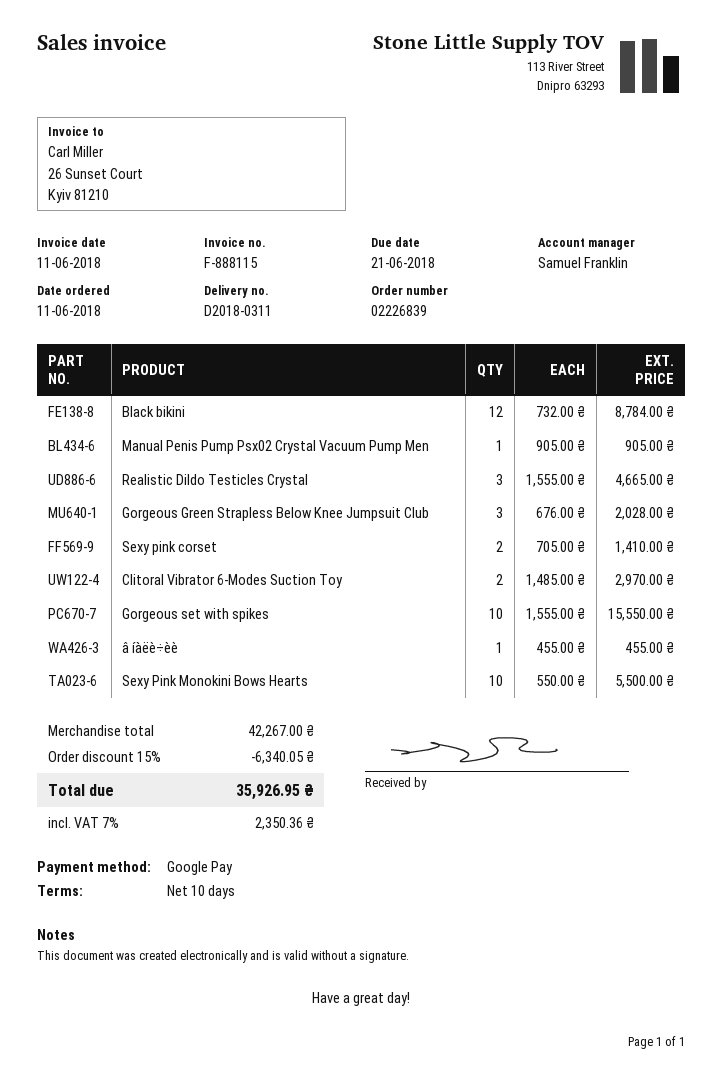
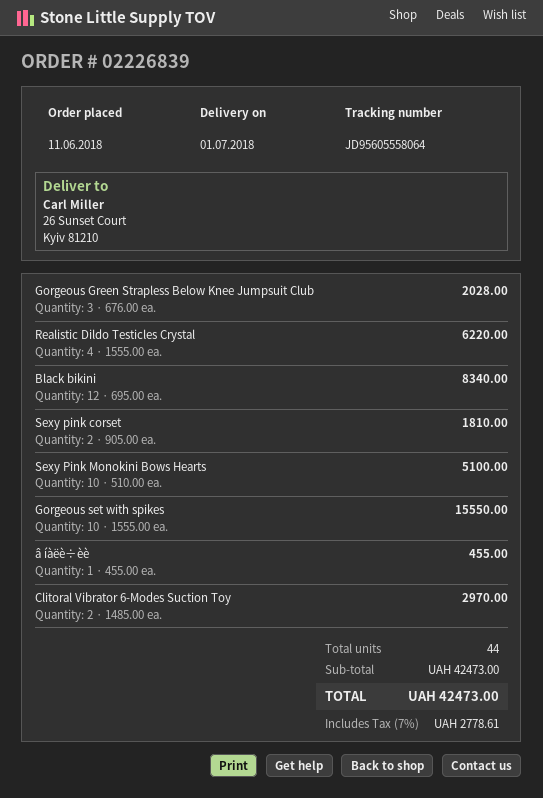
Black bikini: 12 x 732.00 = 8784.00 -> 12 x 695.00 = 8340.00
Manual Penis Pump Psx02 Crystal Vacuum Pump Men: 1 x 905.00 = 905.00 -> none
Realistic Dildo Testicles Crystal: 3 x 1555.00 = 4665.00 -> 4 x 1555.00 = 6220.00
Sexy pink corset: 2 x 705.00 = 1410.00 -> 2 x 905.00 = 1810.00
Sexy Pink Monokini Bows Hearts: 10 x 550.00 = 5500.00 -> 10 x 510.00 = 5100.00
subtotal: 42267.00 -> 42473.00
discount: 15% = 6340.05 -> none
tax: 7% = 2350.36 -> 7% = 2778.61
total: 35926.95 -> 42473.00

